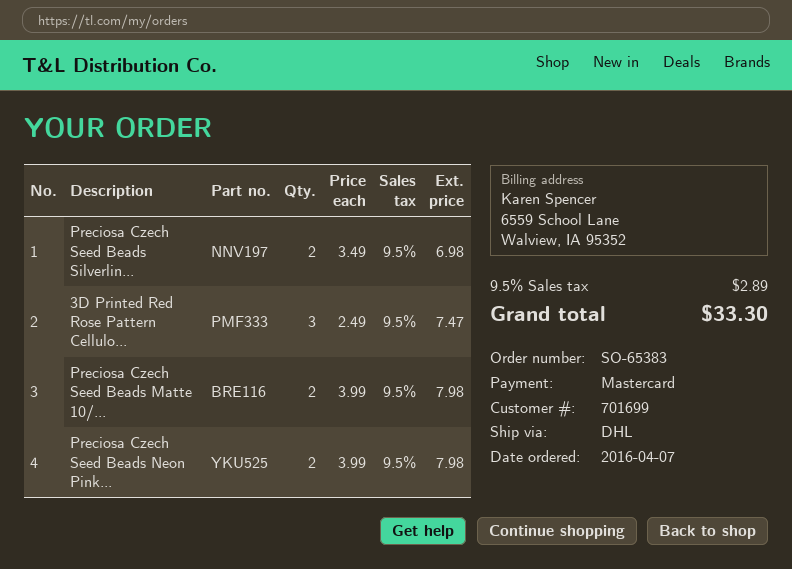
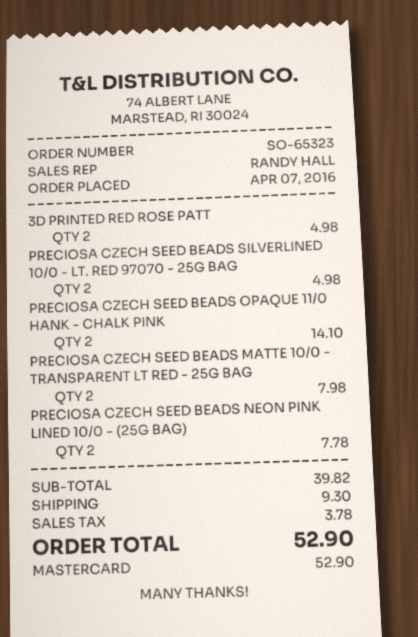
order number: SO-65383 -> SO-65323
Preciosa Czech Seed Beads Silverlin...: 2 for 6.98 -> 2 for 4.98
3D Printed Red Rose Pattern Cellulo...: 3 for 7.47 -> 2 for 4.98
Preciosa Czech Seed Beads Neon Pink...: 2 for 7.98 -> 2 for 7.78
PRECIOSA CZECH SEED BEADS OPAQUE 11/0 HANK - CHALK PINK: none -> 2 for 14.10
shipping: none -> 9.30
tax: 2.89 -> 3.78
total: 33.30 -> 52.90

